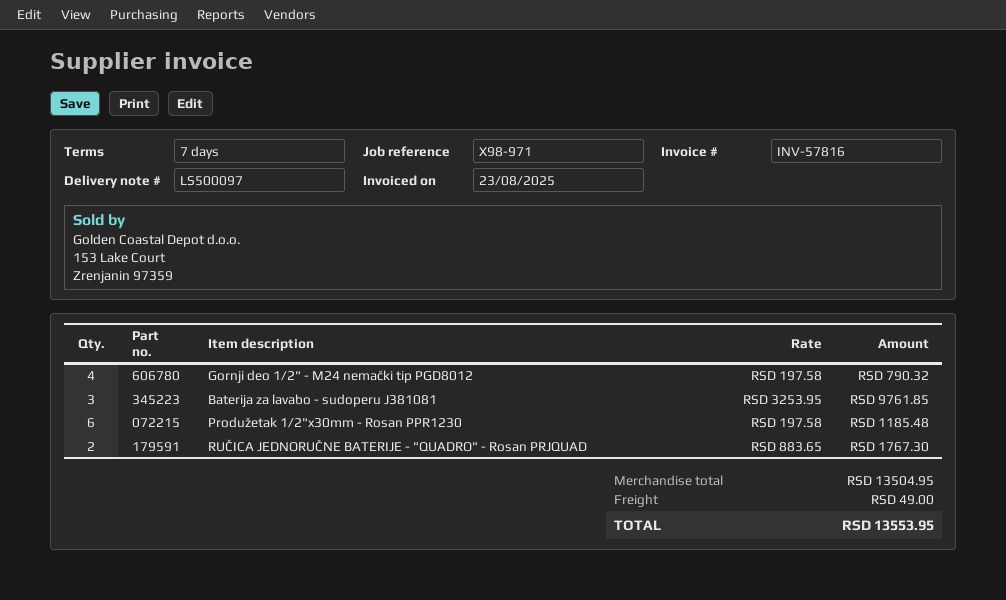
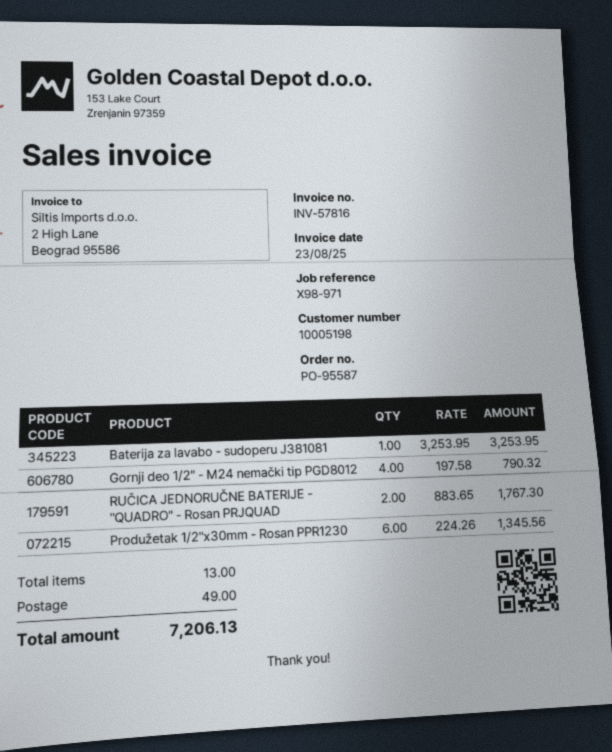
Baterija za lavabo - sudoperu J381081: 3 x 3253.95 = 9761.85 -> 1 x 3253.95 = 3253.95
Produžetak 1/2"x30mm - Rosan PPR1230: 6 x 197.58 = 1185.48 -> 6 x 224.26 = 1345.56
total: 13553.95 -> 7206.13

